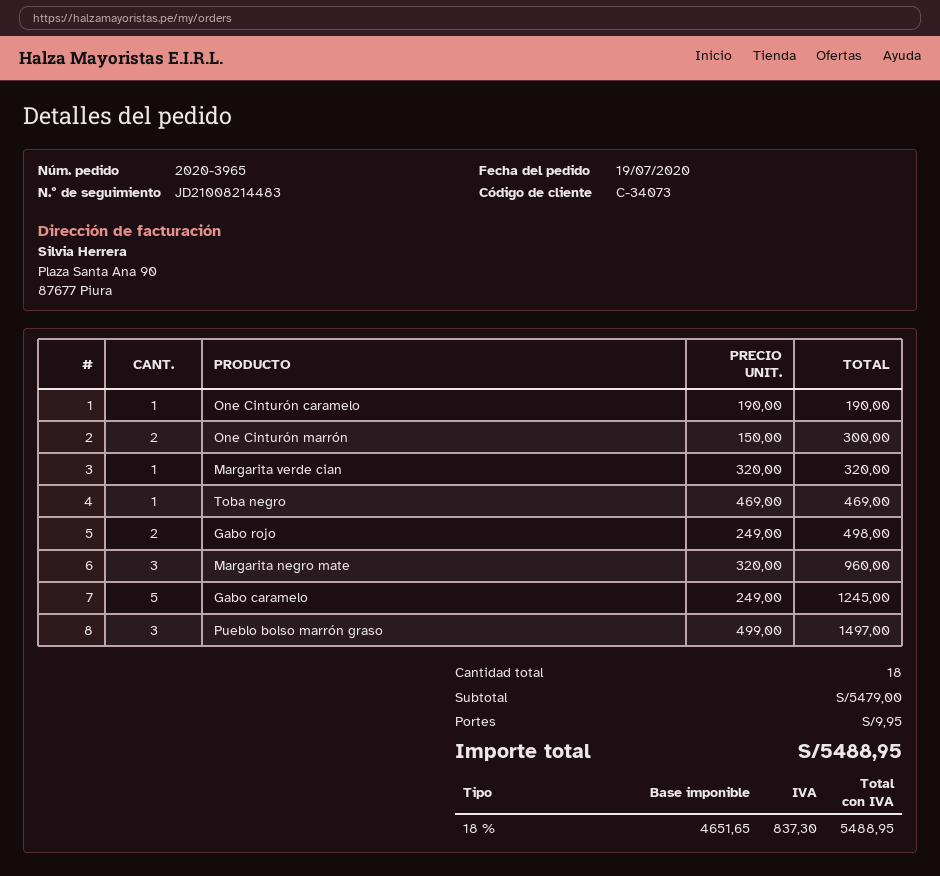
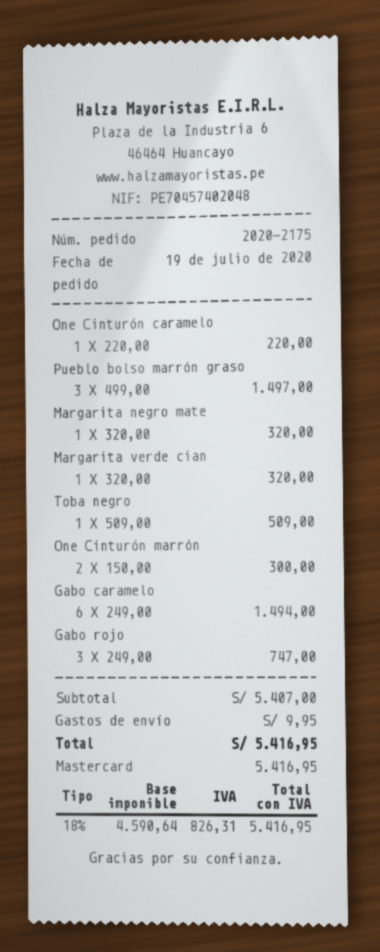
order number: 2020-3965 -> 2020-2175
One Cinturón caramelo: 1 x 190.00 = 190.00 -> 1 x 220.00 = 220.00
Toba negro: 1 x 469.00 = 469.00 -> 1 x 509.00 = 509.00
Gabo rojo: 2 x 249.00 = 498.00 -> 3 x 249.00 = 747.00
Margarita negro mate: 3 x 320.00 = 960.00 -> 1 x 320.00 = 320.00
Gabo caramelo: 5 x 249.00 = 1245.00 -> 6 x 249.00 = 1494.00
subtotal: 5479.00 -> 5407.00
net: 4651.65 -> 4590.64
tax: 18% = 837.30 -> 18% = 826.31
total: 5488.95 -> 5416.95

